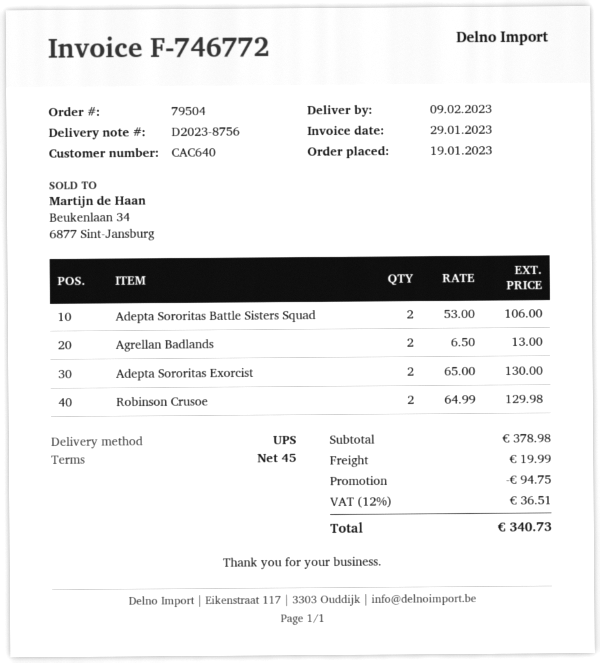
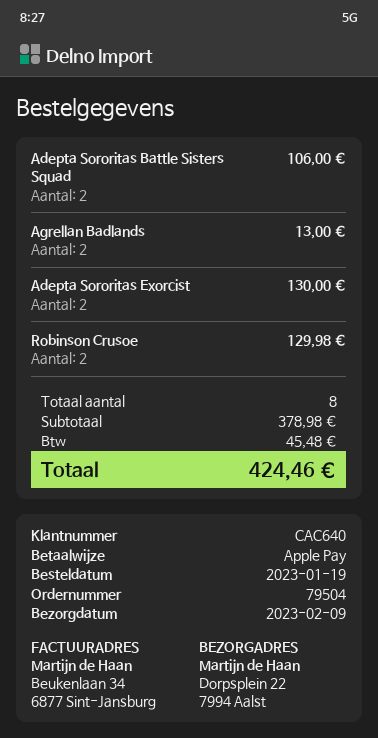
discount: 94.75 -> none
shipping: 19.99 -> none
tax: 36.51 -> 45.48
total: 340.73 -> 424.46

